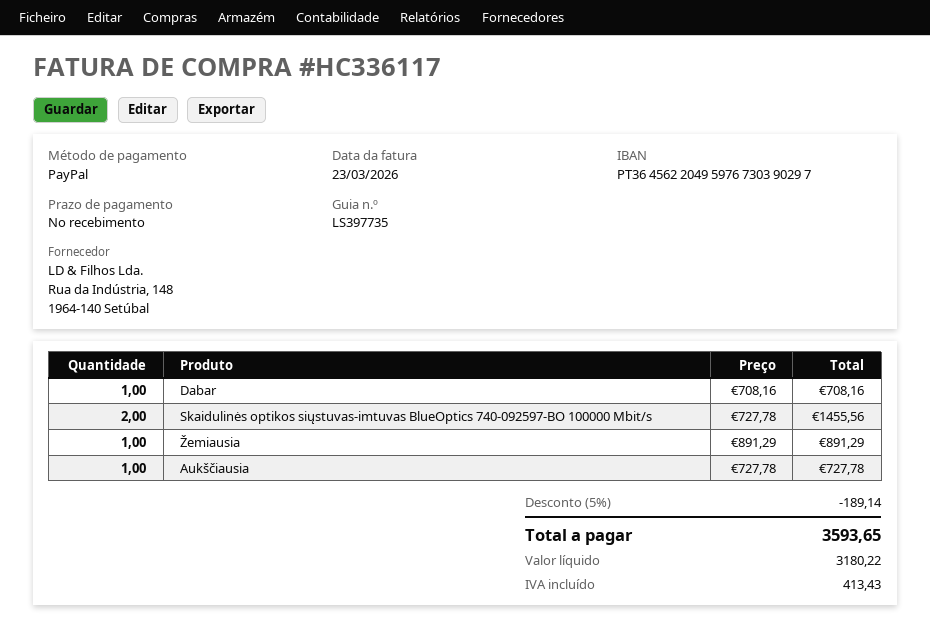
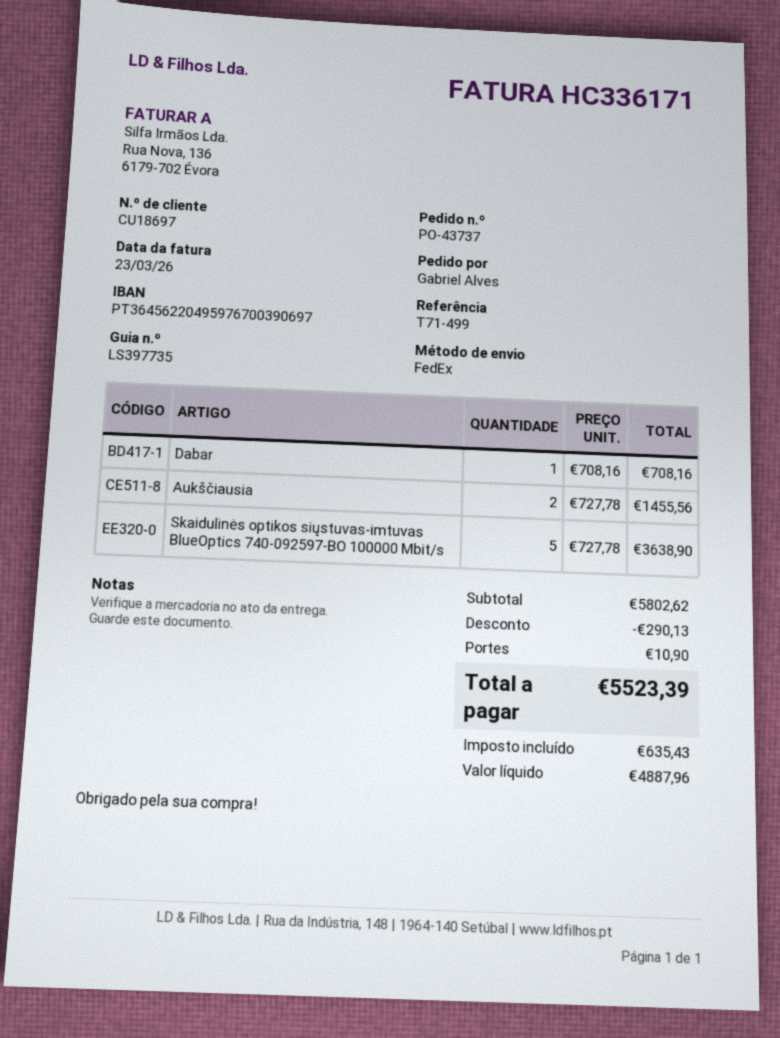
invoice number: HC336117 -> HC336171
bank account: PT36456220495976730390297 -> PT36456220495976700390697
Skaidulinės optikos siųstuvas-imtuvas BlueOptics 740-092597-BO 100000 Mbit/s: 2 x 727.78 = 1455.56 -> 5 x 727.78 = 3638.90
Žemiausia: 1 x 891.29 = 891.29 -> none
Aukščiausia: 1 x 727.78 = 727.78 -> 2 x 727.78 = 1455.56
discount: 189.14 -> 290.13
shipping: none -> 10.90
net: 3180.22 -> 4887.96
tax: 413.43 -> 635.43
total: 3593.65 -> 5523.39

